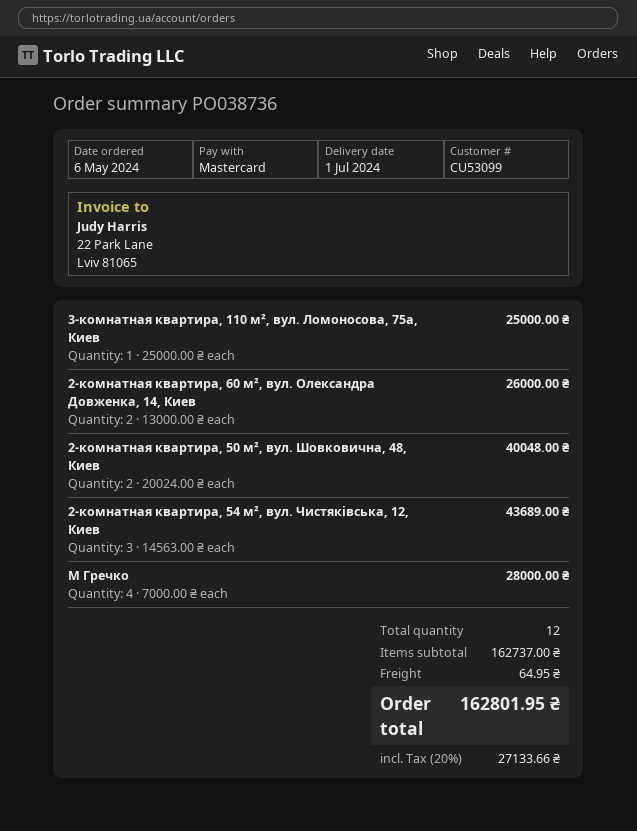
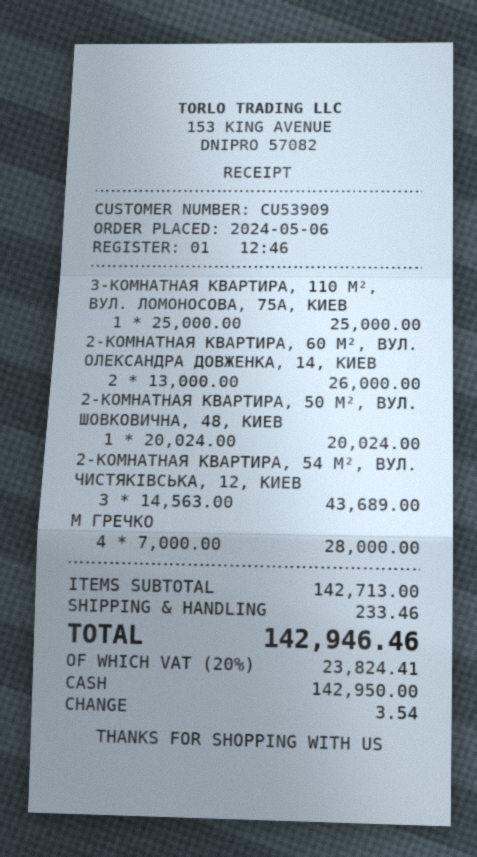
customer number: CU53099 -> CU53909
payment method: Mastercard -> cash
2-комнатная квартира, 50 м², вул. Шовковична, 48, Киев: 2 x 20024.00 = 40048.00 -> 1 x 20024.00 = 20024.00
subtotal: 162737.00 -> 142713.00
shipping: 64.95 -> 233.46
tax: 20% = 27133.66 -> 20% = 23824.41
total: 162801.95 -> 142946.46

